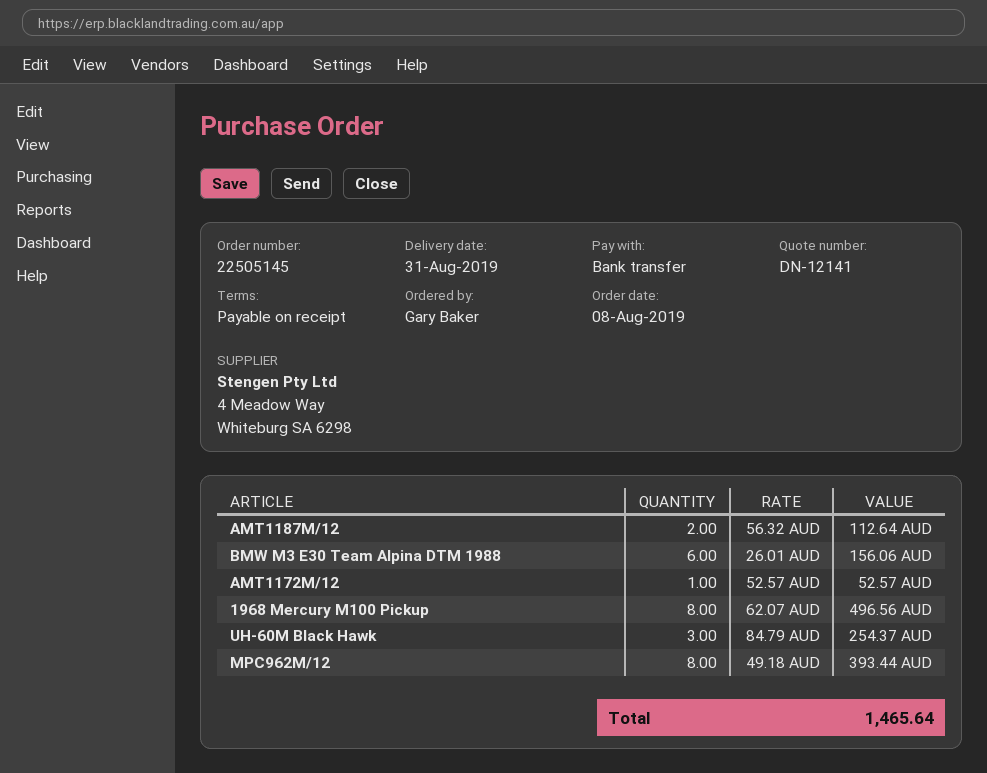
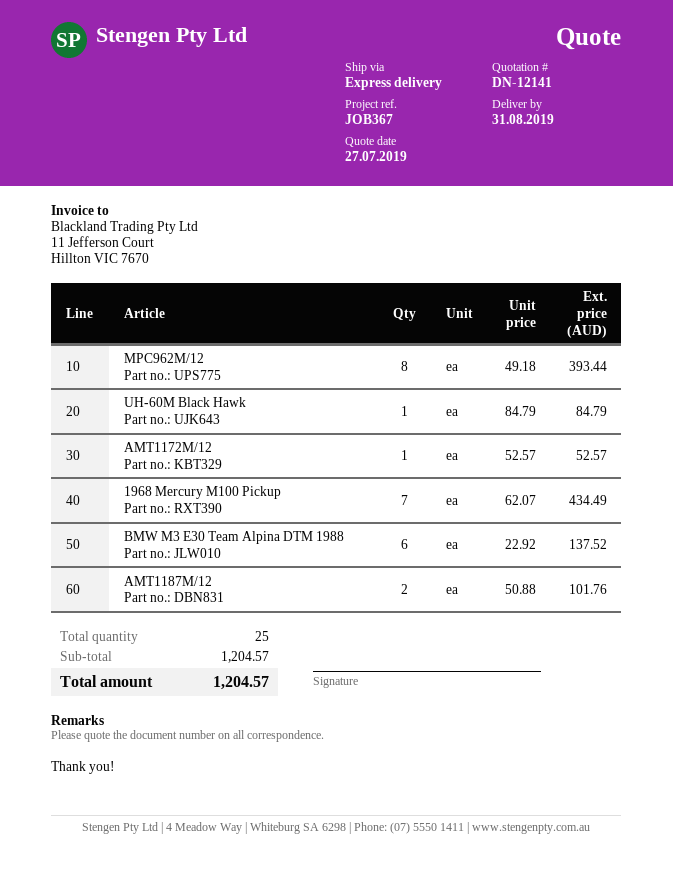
AMT1187M/12: 2 x 56.32 = 112.64 -> 2 x 50.88 = 101.76
BMW M3 E30 Team Alpina DTM 1988: 6 x 26.01 = 156.06 -> 6 x 22.92 = 137.52
1968 Mercury M100 Pickup: 8 x 62.07 = 496.56 -> 7 x 62.07 = 434.49
UH-60M Black Hawk: 3 x 84.79 = 254.37 -> 1 x 84.79 = 84.79
total: 1465.64 -> 1204.57

